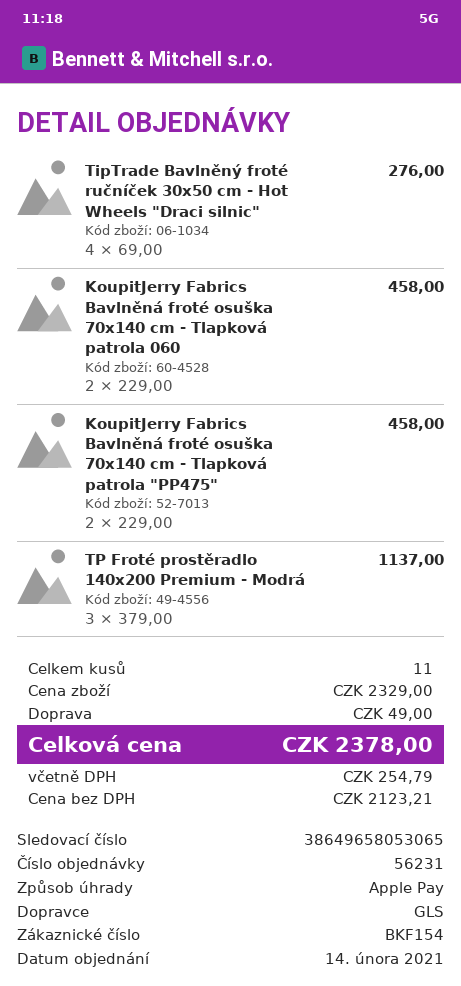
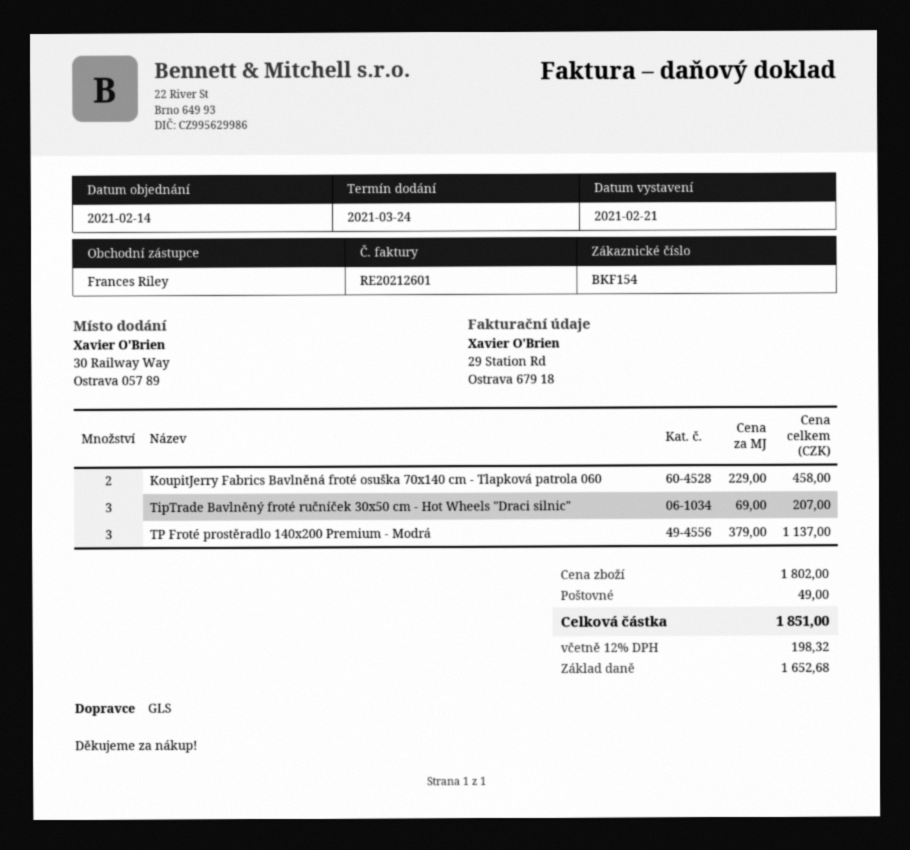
TipTrade Bavlněný froté ručníček 30x50 cm - Hot Wheels "Draci silnic": 4 x 69.00 = 276.00 -> 3 x 69.00 = 207.00
KoupitJerry Fabrics Bavlněná froté osuška 70x140 cm - Tlapková patrola "PP475": 2 x 229.00 = 458.00 -> none
subtotal: 2329.00 -> 1802.00
net: 2123.21 -> 1652.68
tax: 254.79 -> 198.32
total: 2378.00 -> 1851.00

